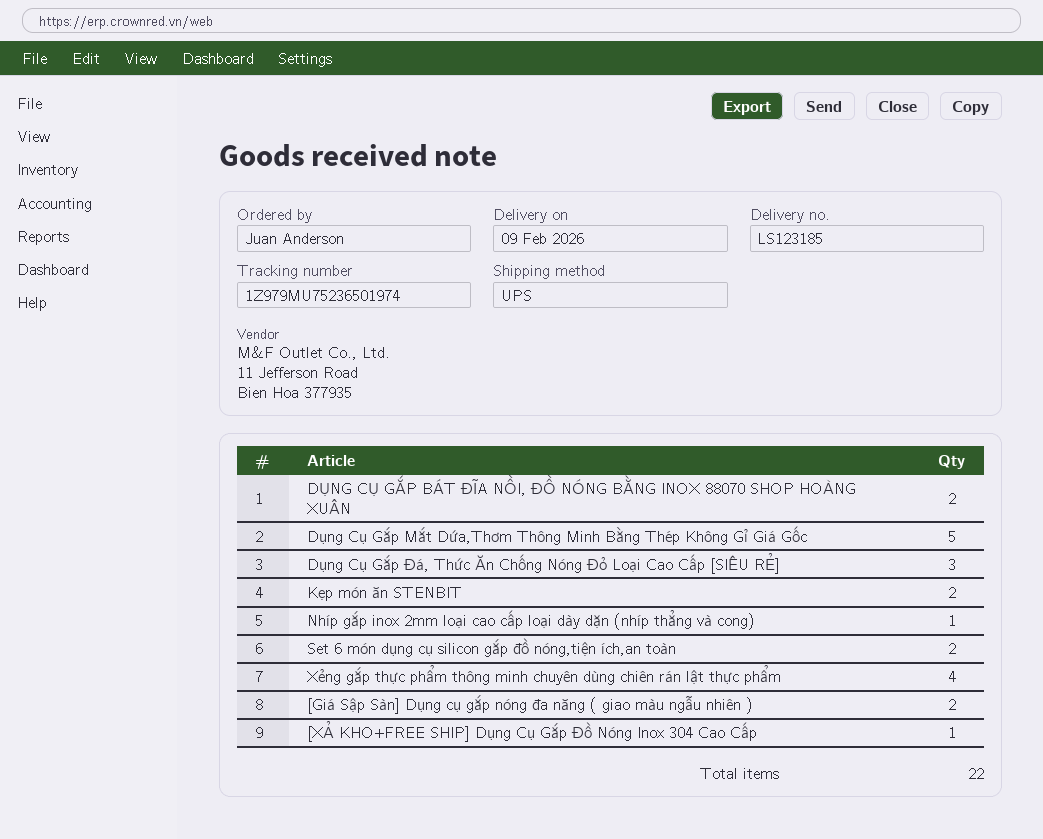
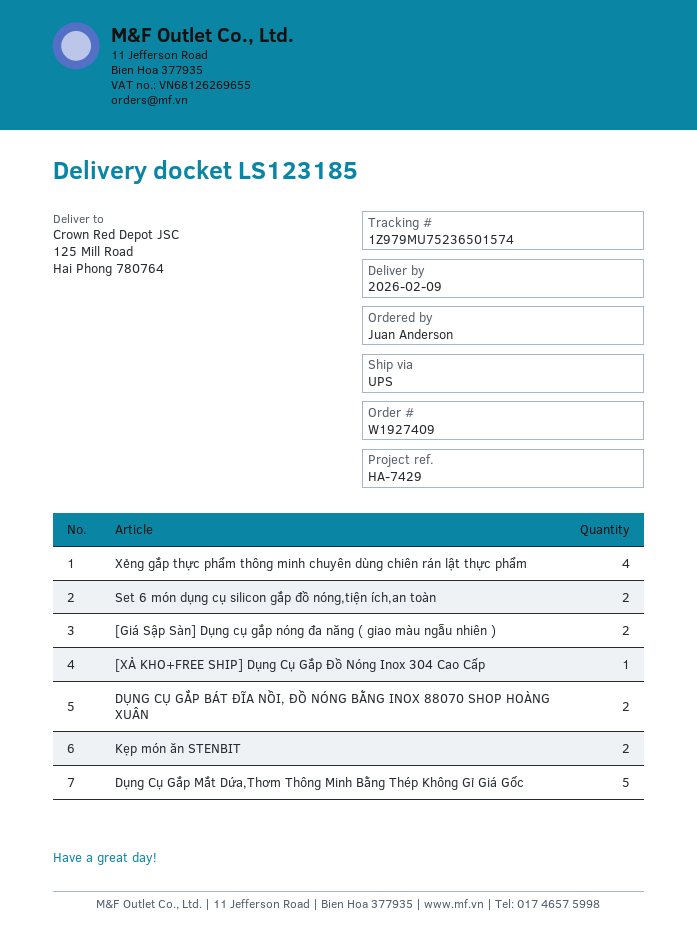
tracking number: 1Z979MU75236501974 -> 1Z979MU75236501574
Dụng Cụ Gắp Đá, Thức Ăn Chống Nóng Đỏ Loại Cao Cấp [SIÊU RẺ]: 3 -> none
Nhíp gắp inox 2mm loại cao cấp loại dày dặn (nhíp thẳng và cong): 1 -> none

